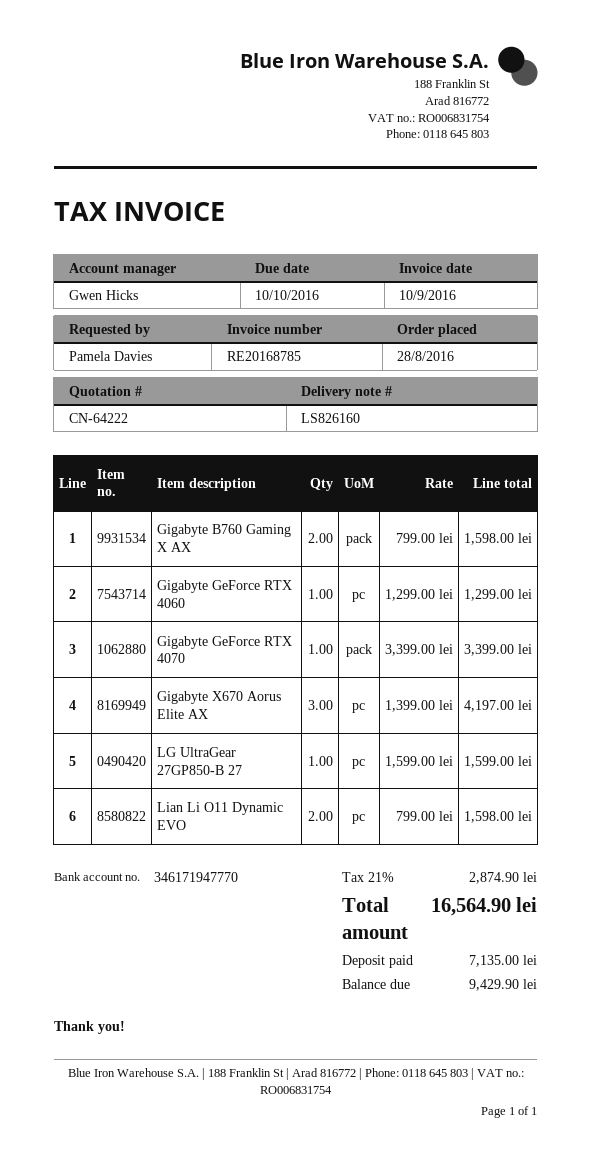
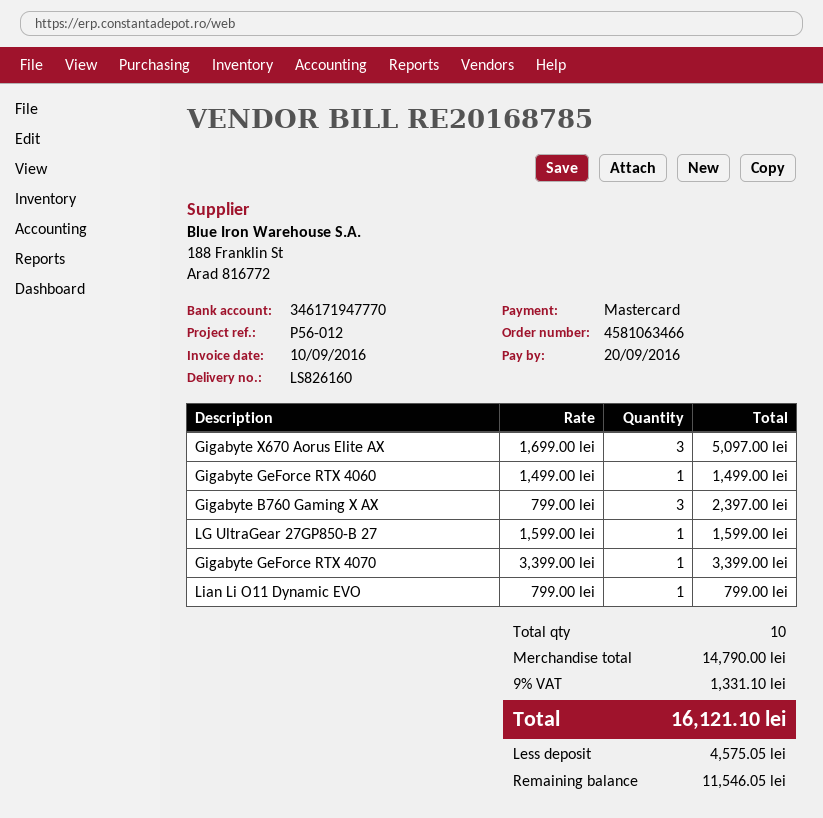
due date: 2016-10-10 -> 2016-09-20
Gigabyte B760 Gaming X AX: 2 x 799.00 = 1598.00 -> 3 x 799.00 = 2397.00
Gigabyte GeForce RTX 4060: 1 x 1299.00 = 1299.00 -> 1 x 1499.00 = 1499.00
Gigabyte X670 Aorus Elite AX: 3 x 1399.00 = 4197.00 -> 3 x 1699.00 = 5097.00
Lian Li O11 Dynamic EVO: 2 x 799.00 = 1598.00 -> 1 x 799.00 = 799.00
tax: 21% = 2874.90 -> 9% = 1331.10
total: 16564.90 -> 16121.10
deposit: 7135.00 -> 4575.05
balance: 9429.90 -> 11546.05

